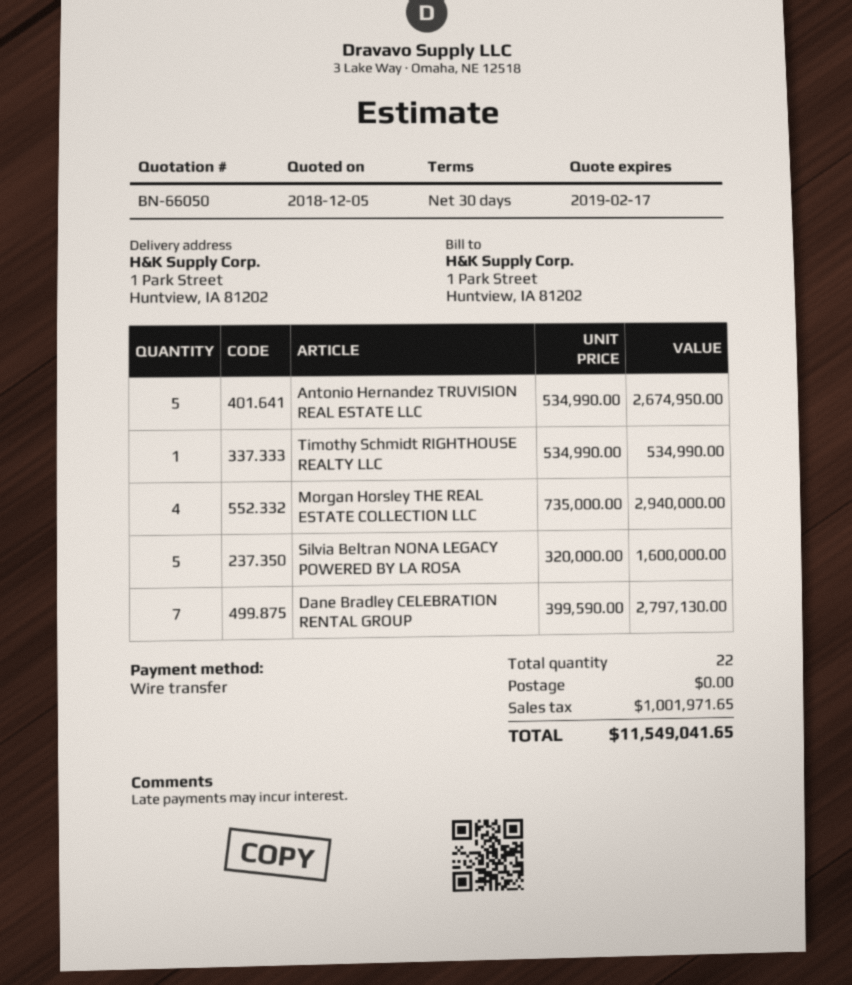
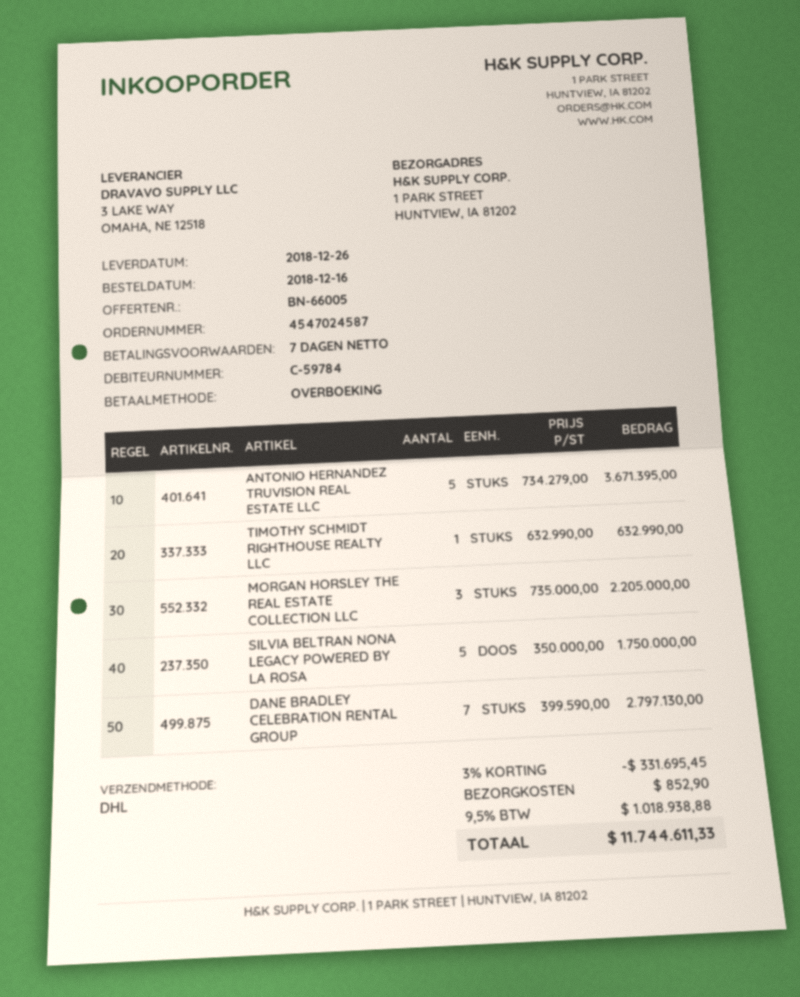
quote number: BN-66050 -> BN-66005
payment terms: 30 days -> 7 days
Antonio Hernandez TRUVISION REAL ESTATE LLC: 5 x 534990.00 = 2674950.00 -> 5 x 734279.00 = 3671395.00
Timothy Schmidt RIGHTHOUSE REALTY LLC: 1 x 534990.00 = 534990.00 -> 1 x 632990.00 = 632990.00
Morgan Horsley THE REAL ESTATE COLLECTION LLC: 4 x 735000.00 = 2940000.00 -> 3 x 735000.00 = 2205000.00
Silvia Beltran NONA LEGACY POWERED BY LA ROSA: 5 x 320000.00 = 1600000.00 -> 5 x 350000.00 = 1750000.00
discount: none -> 3% = 331695.45
shipping: 0.00 -> 852.90
tax: 1001971.65 -> 1018938.88
total: 11549041.65 -> 11744611.33

